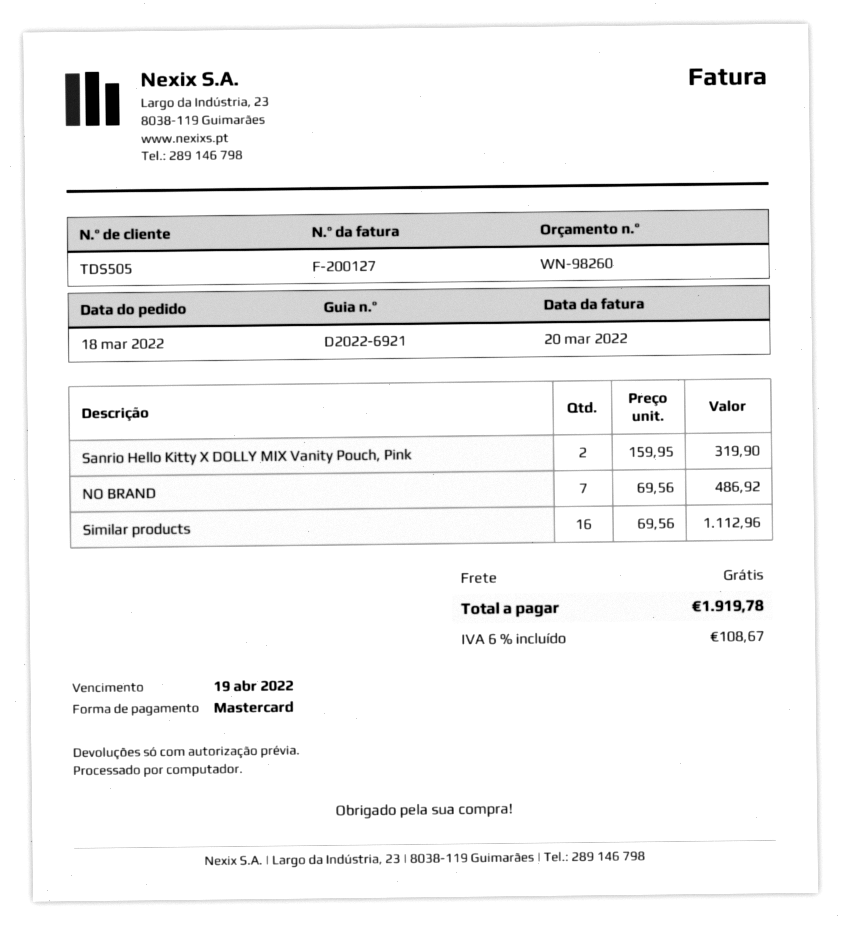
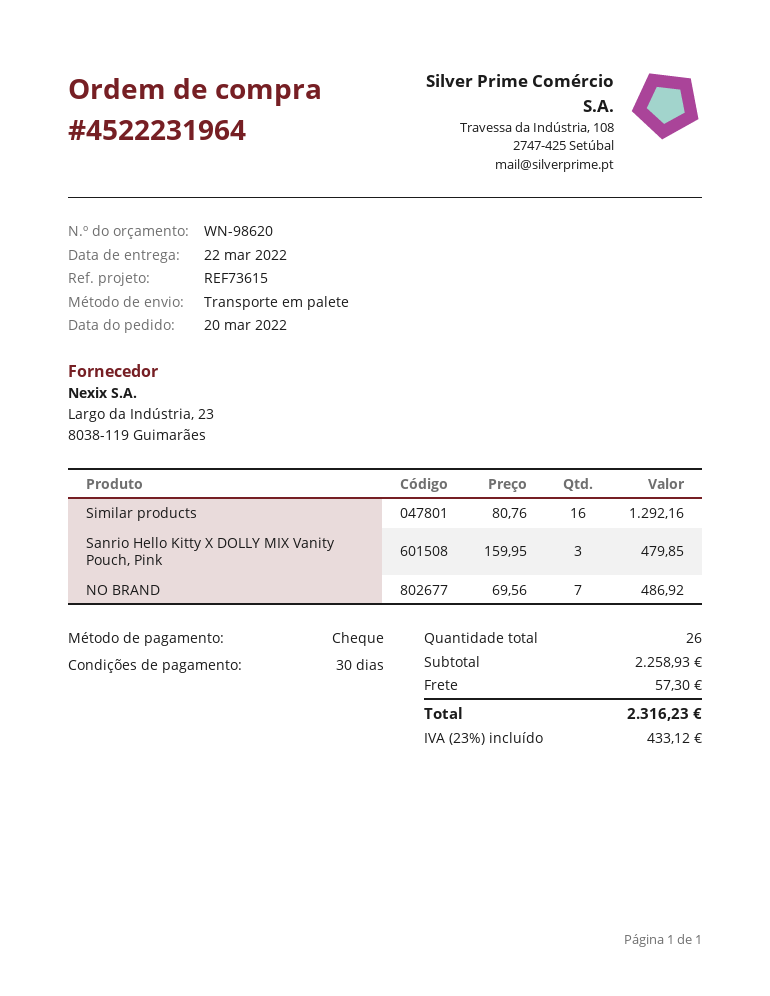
quote number: WN-98260 -> WN-98620
order date: 2022-03-18 -> 2022-03-20
payment method: Mastercard -> cheque
Sanrio Hello Kitty X DOLLY MIX Vanity Pouch, Pink: 2 x 159.95 = 319.90 -> 3 x 159.95 = 479.85
Similar products: 16 x 69.56 = 1112.96 -> 16 x 80.76 = 1292.16
shipping: 0.00 -> 57.30
tax: 6% = 108.67 -> 23% = 433.12
total: 1919.78 -> 2316.23

